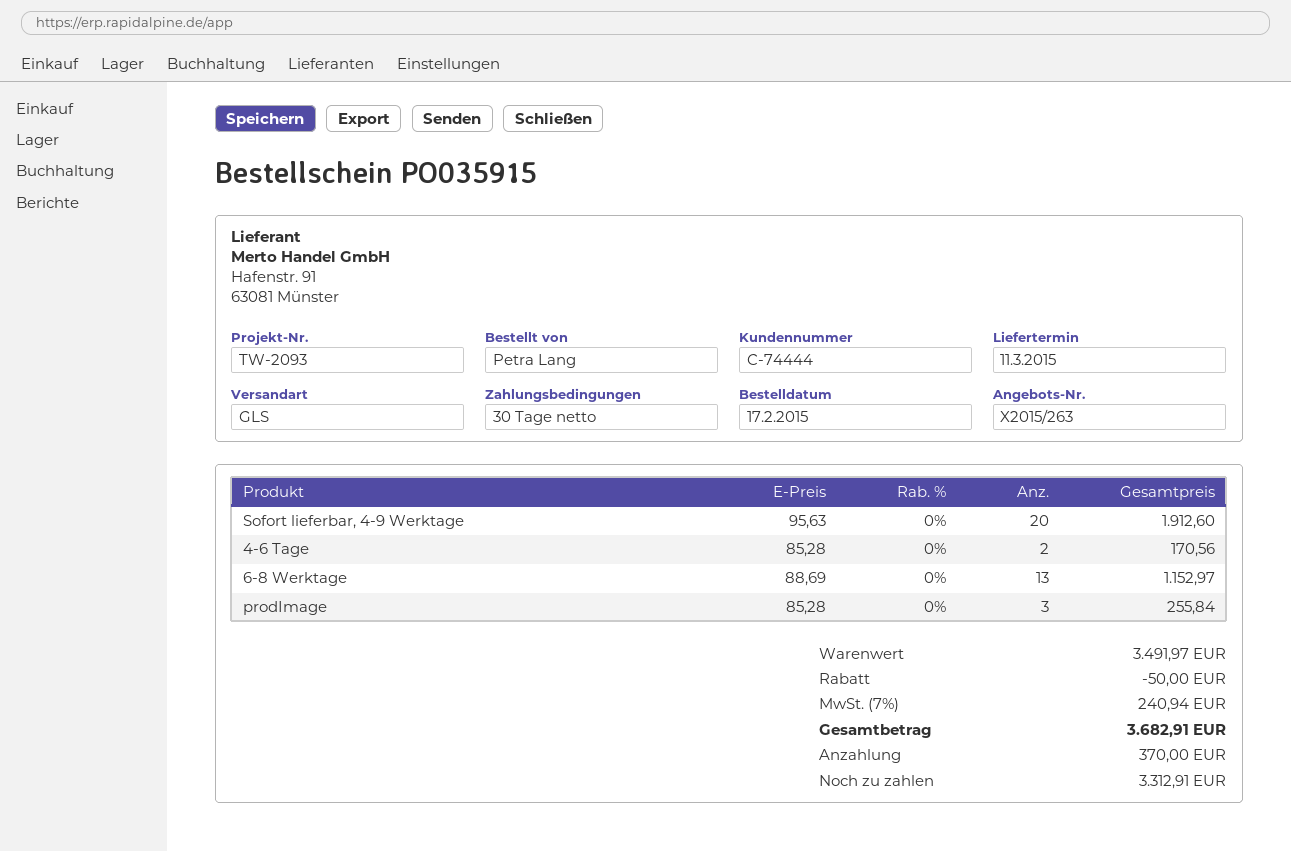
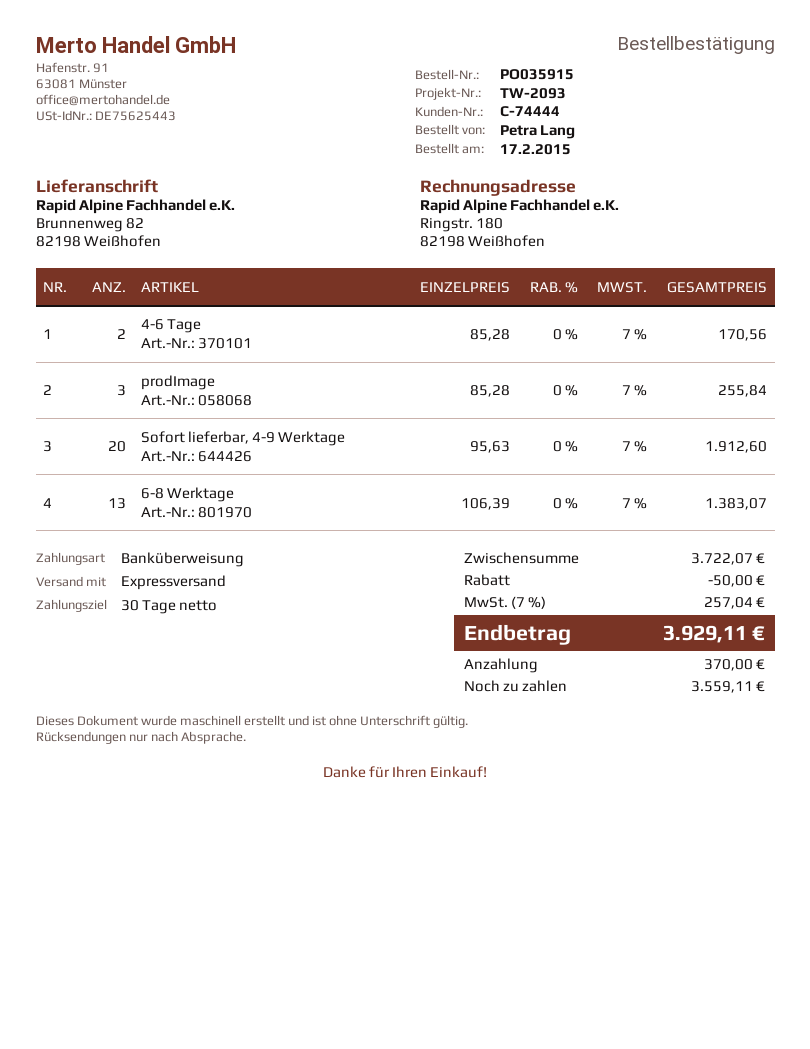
shipping method: GLS -> express
6-8 Werktage: 13 x 88.69 = 1152.97 -> 13 x 106.39 = 1383.07
subtotal: 3491.97 -> 3722.07
tax: 7% = 240.94 -> 7% = 257.04
total: 3682.91 -> 3929.11
balance: 3312.91 -> 3559.11

